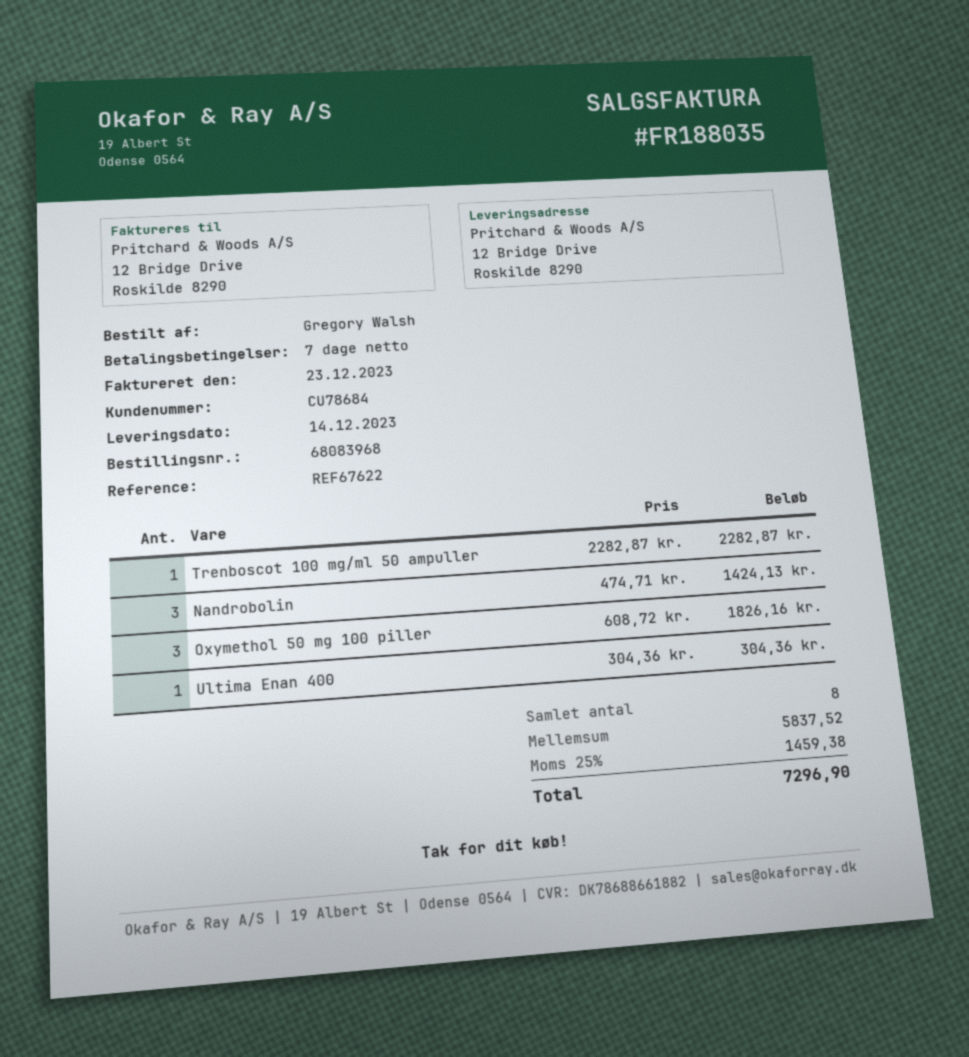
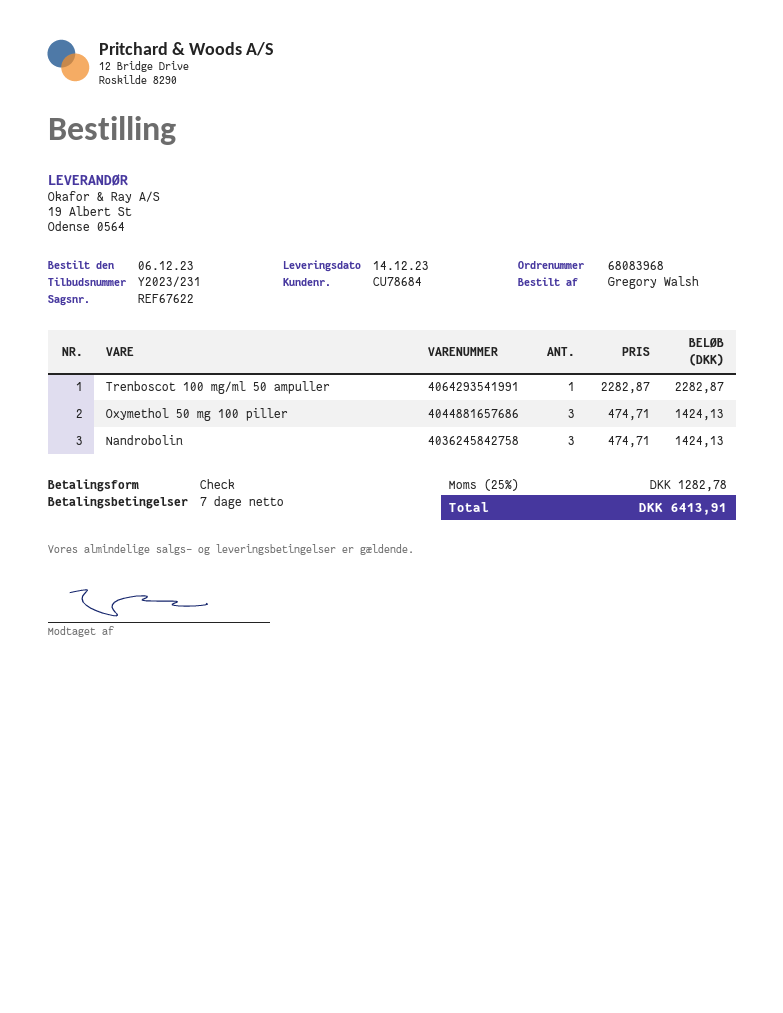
Oxymethol 50 mg 100 piller: 3 x 608.72 = 1826.16 -> 3 x 474.71 = 1424.13
Ultima Enan 400: 1 x 304.36 = 304.36 -> none
tax: 25% = 1459.38 -> 25% = 1282.78
total: 7296.90 -> 6413.91

